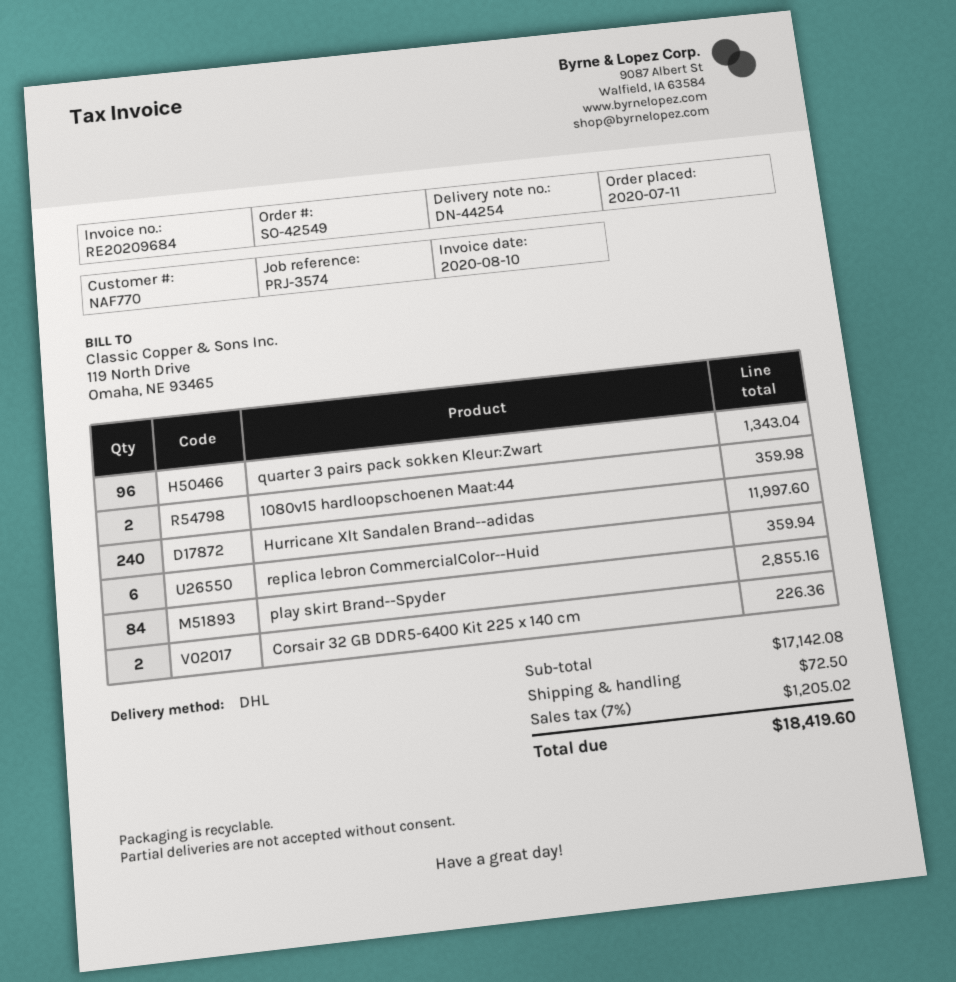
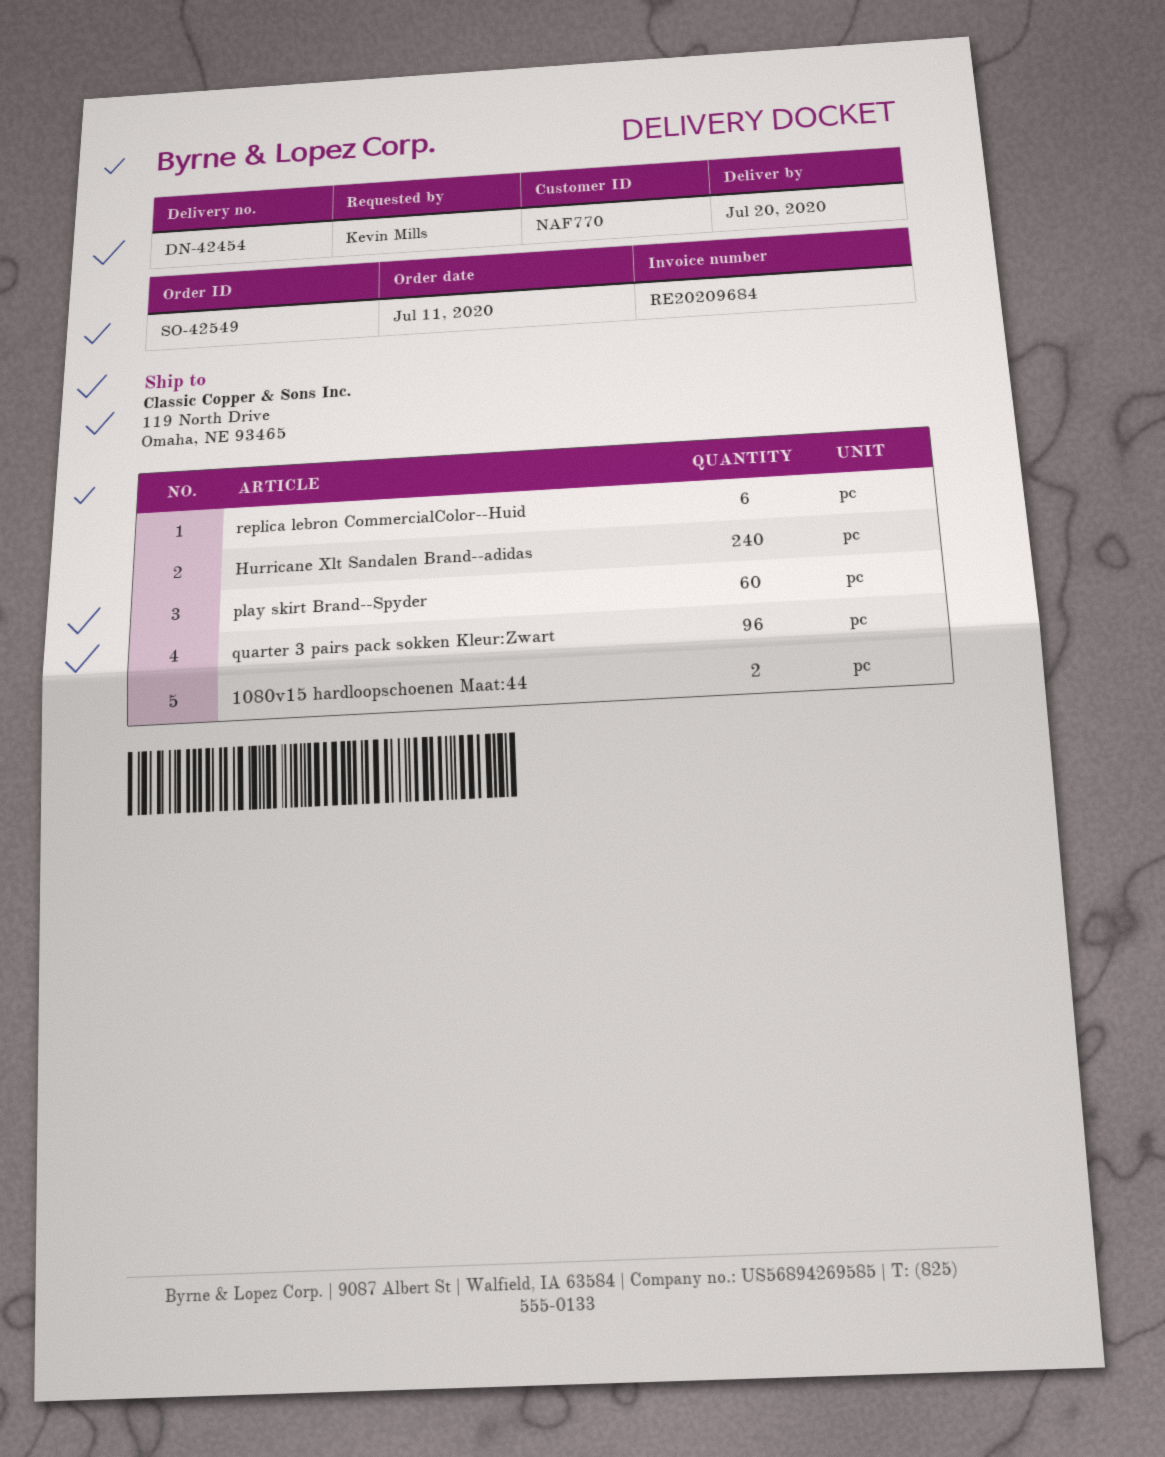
delivery note number: DN-44254 -> DN-42454
play skirt Brand--Spyder: 84 -> 60
Corsair 32 GB DDR5-6400 Kit 225 x 140 cm: 2 -> none

